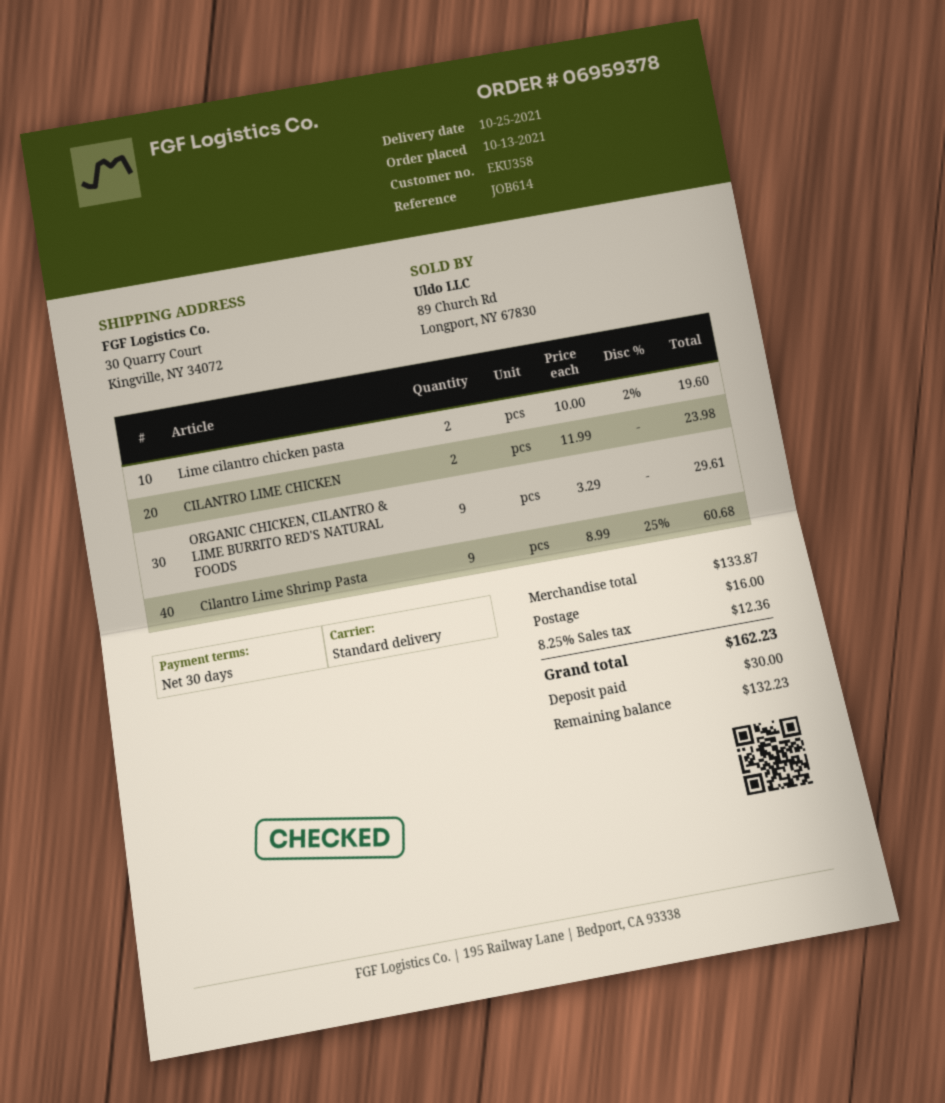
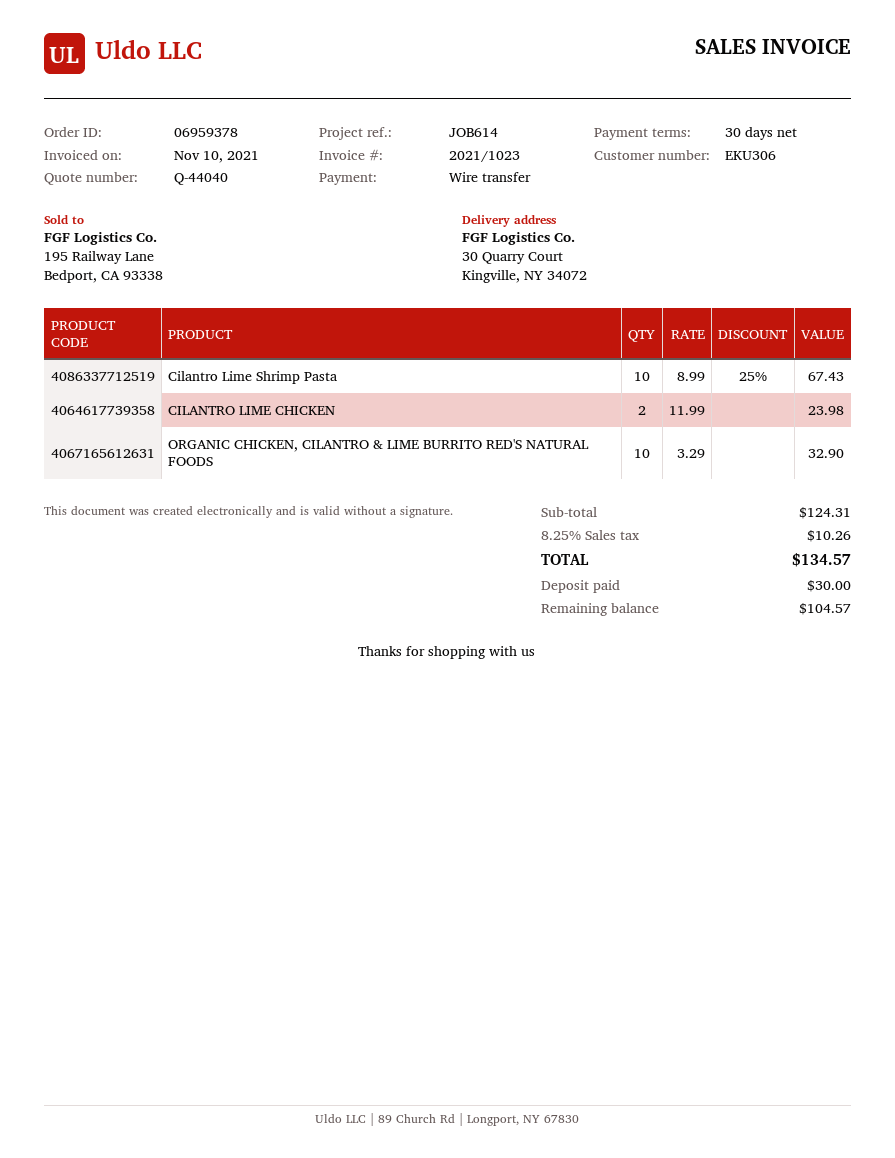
customer number: EKU358 -> EKU306
Lime cilantro chicken pasta: 2 x 10.00 - 2% = 19.60 -> none
ORGANIC CHICKEN, CILANTRO & LIME BURRITO RED'S NATURAL FOODS: 9 x 3.29 = 29.61 -> 10 x 3.29 = 32.90
Cilantro Lime Shrimp Pasta: 9 x 8.99 - 25% = 60.68 -> 10 x 8.99 - 25% = 67.43
subtotal: 133.87 -> 124.31
shipping: 16.00 -> none
tax: 8.25% = 12.36 -> 8.25% = 10.26
total: 162.23 -> 134.57
balance: 132.23 -> 104.57

